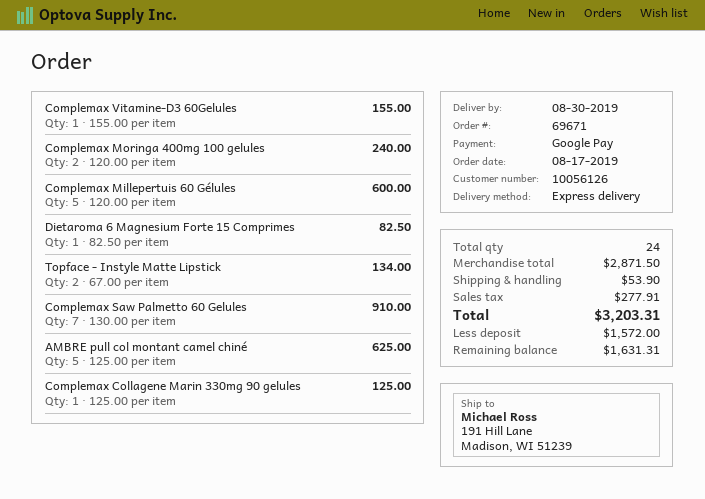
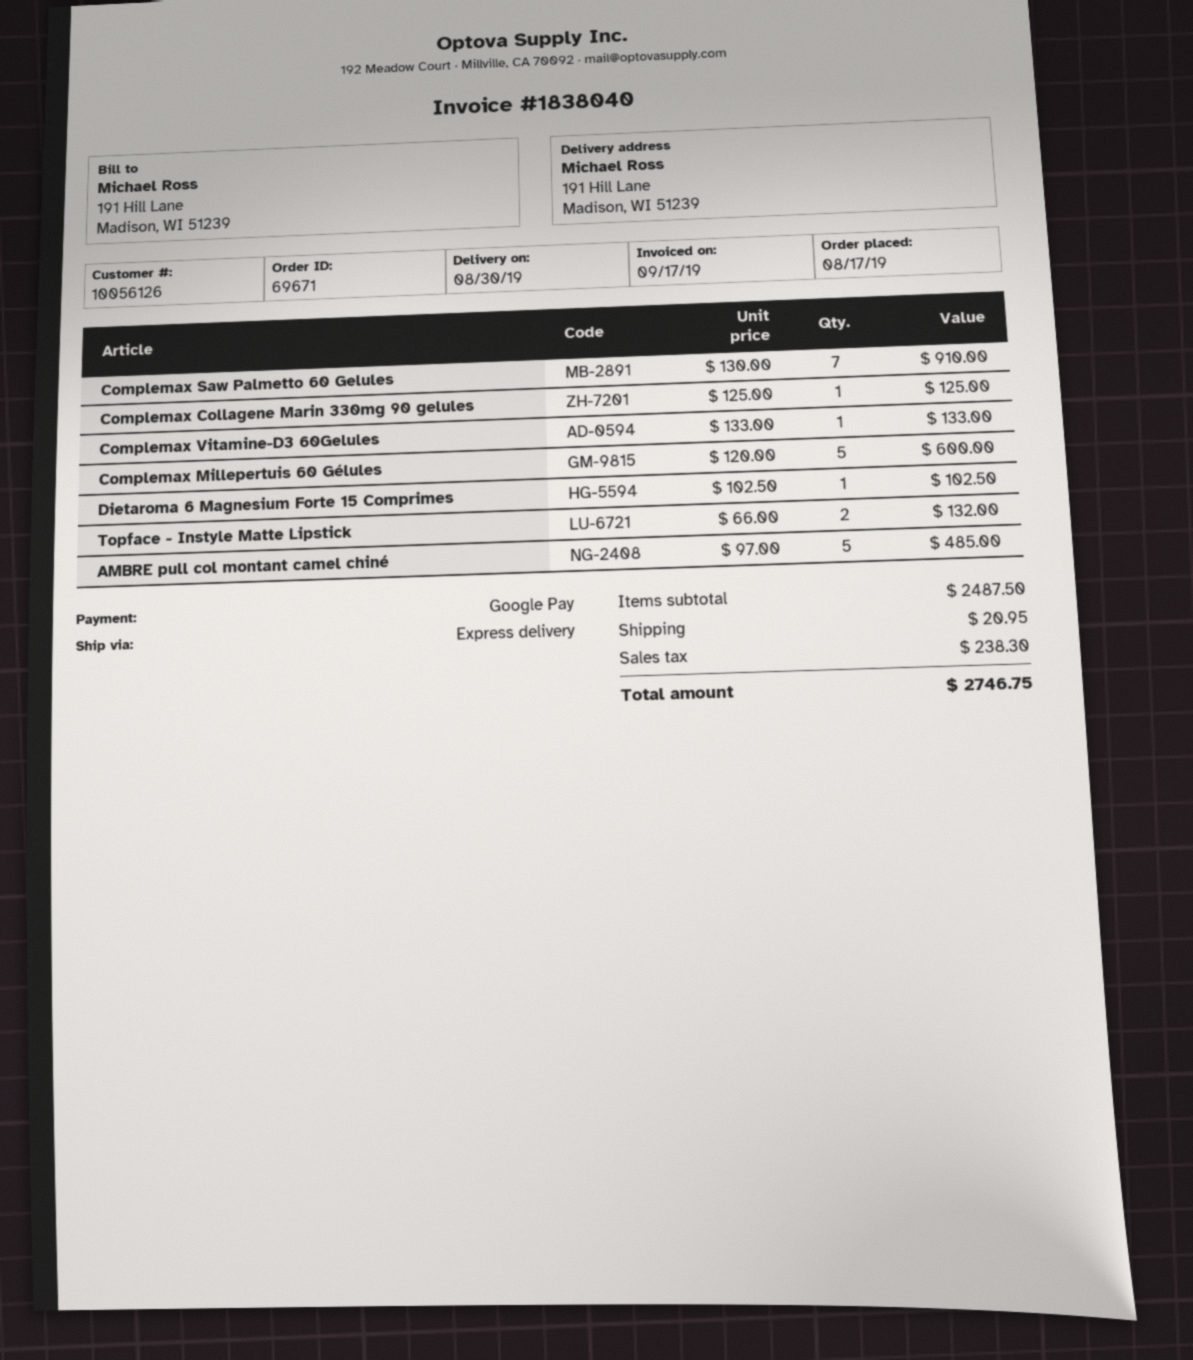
Complemax Vitamine-D3 60Gelules: 1 x 155.00 = 155.00 -> 1 x 133.00 = 133.00
Complemax Moringa 400mg 100 gelules: 2 x 120.00 = 240.00 -> none
Dietaroma 6 Magnesium Forte 15 Comprimes: 1 x 82.50 = 82.50 -> 1 x 102.50 = 102.50
Topface - Instyle Matte Lipstick: 2 x 67.00 = 134.00 -> 2 x 66.00 = 132.00
AMBRE pull col montant camel chiné: 5 x 125.00 = 625.00 -> 5 x 97.00 = 485.00
subtotal: 2871.50 -> 2487.50
shipping: 53.90 -> 20.95
tax: 277.91 -> 238.30
total: 3203.31 -> 2746.75

